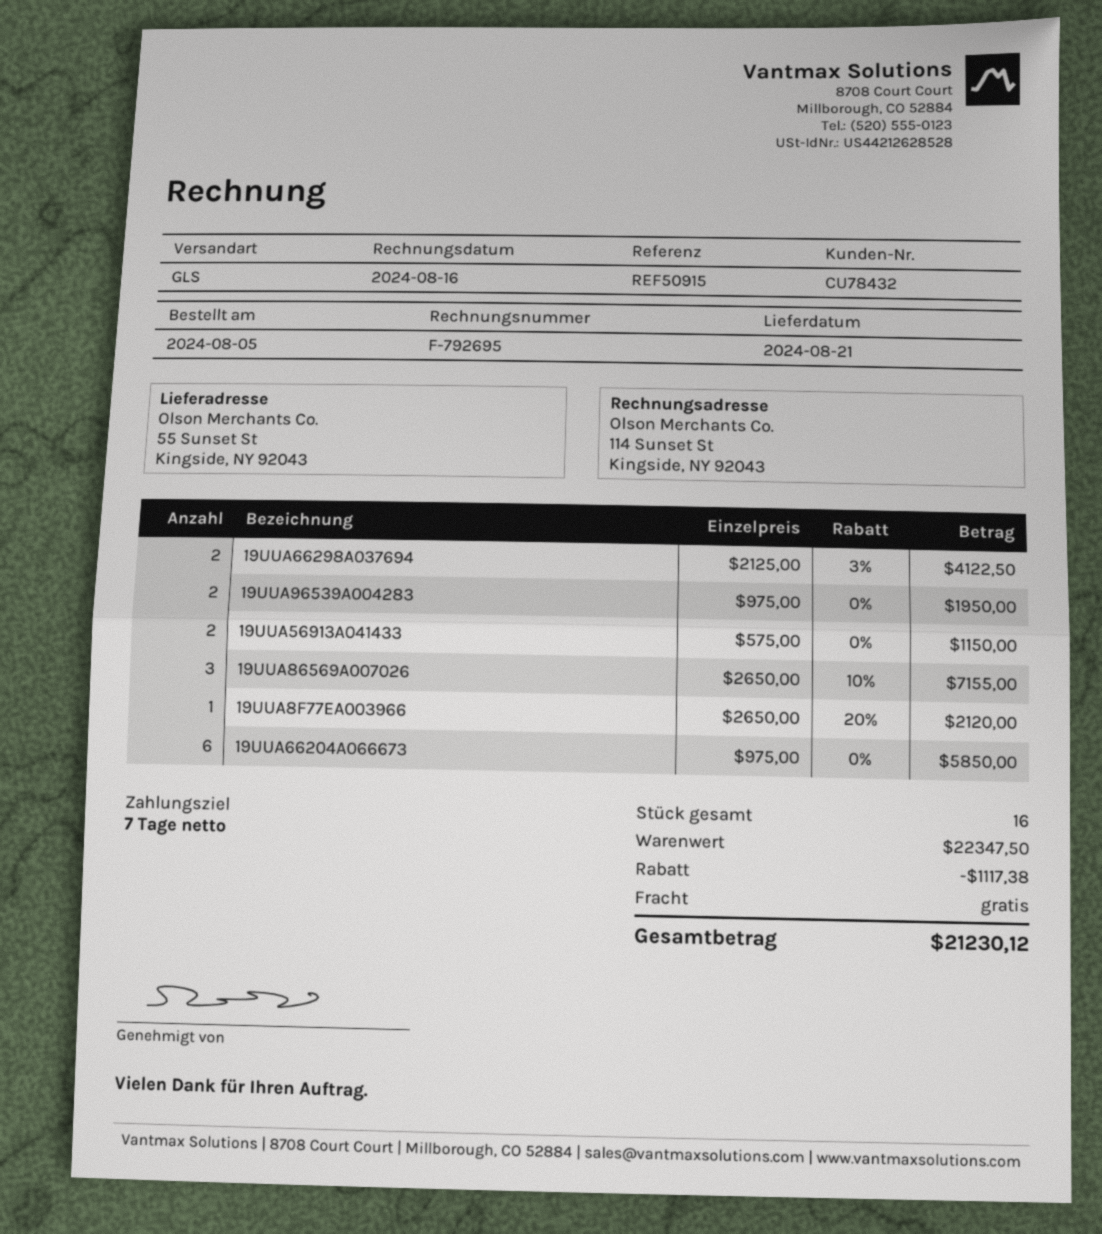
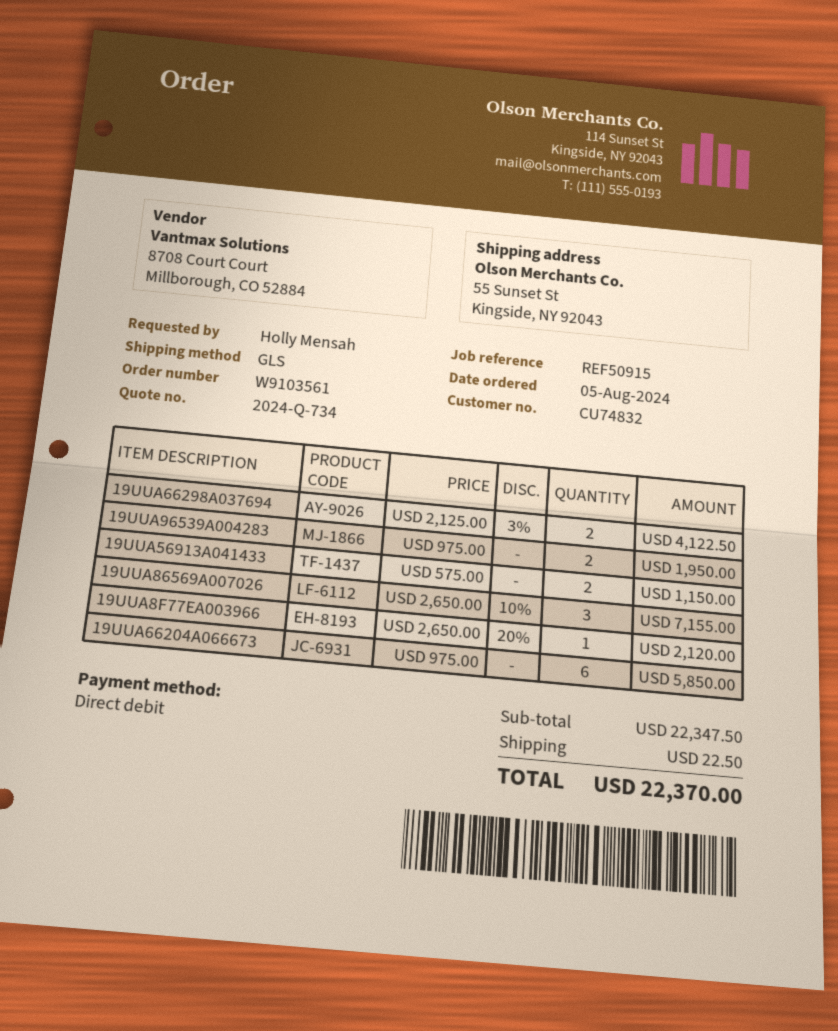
customer number: CU78432 -> CU74832
discount: 1117.38 -> none
shipping: 0.00 -> 22.50
total: 21230.12 -> 22370.00

